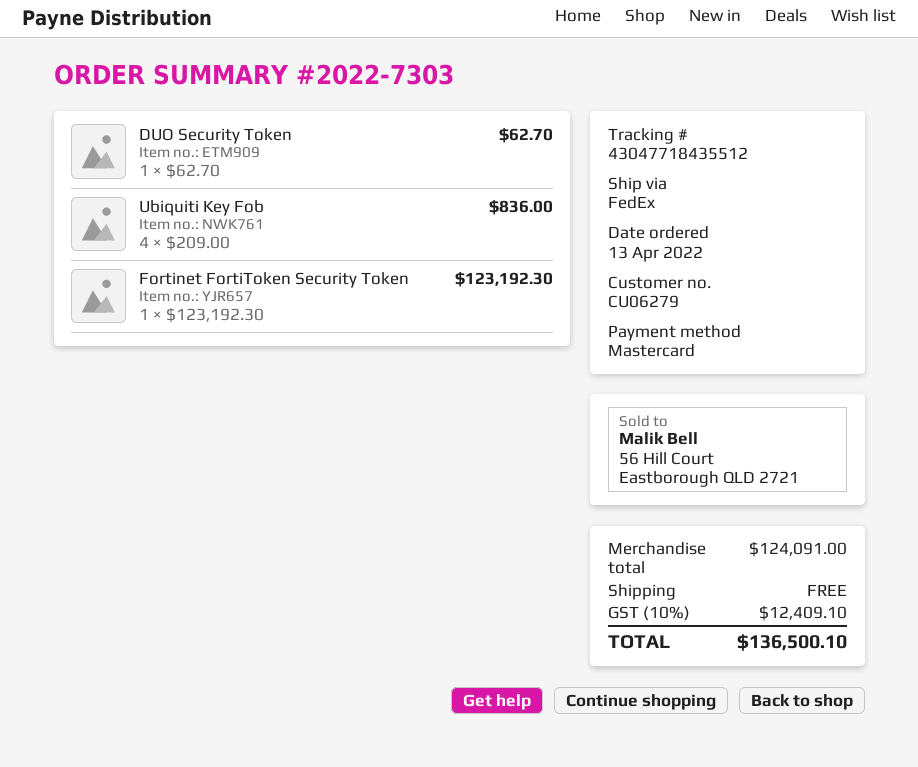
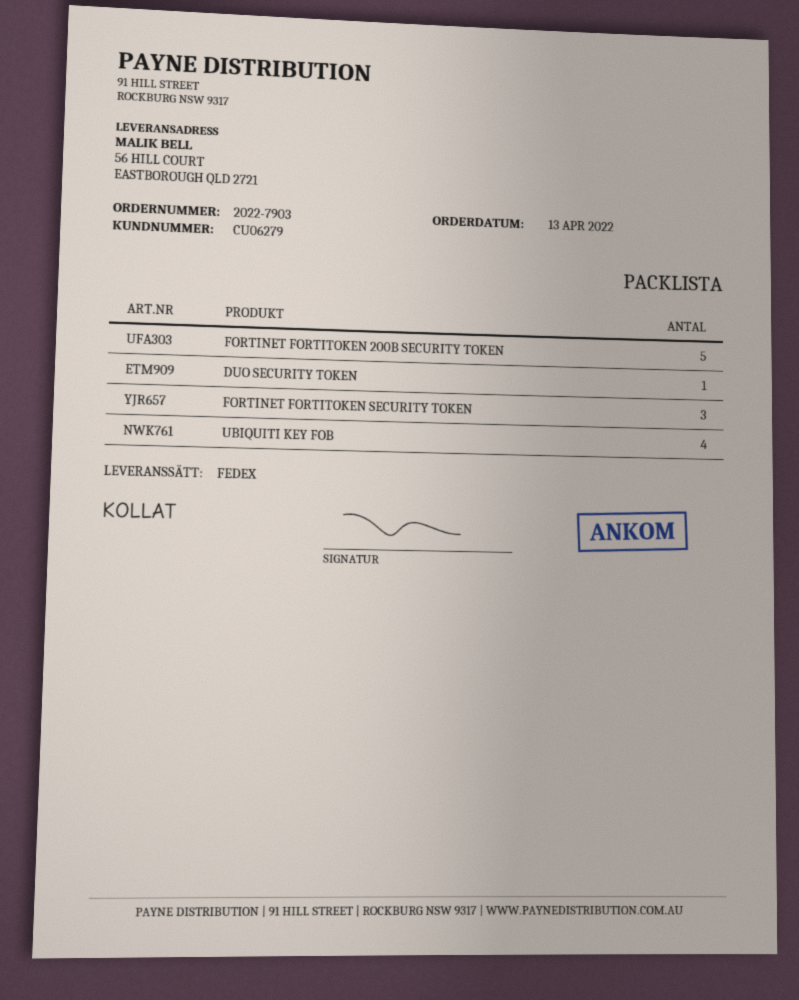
order number: 2022-7303 -> 2022-7903
Fortinet FortiToken Security Token: 1 -> 3
FORTINET FORTITOKEN 200B SECURITY TOKEN: none -> 5

